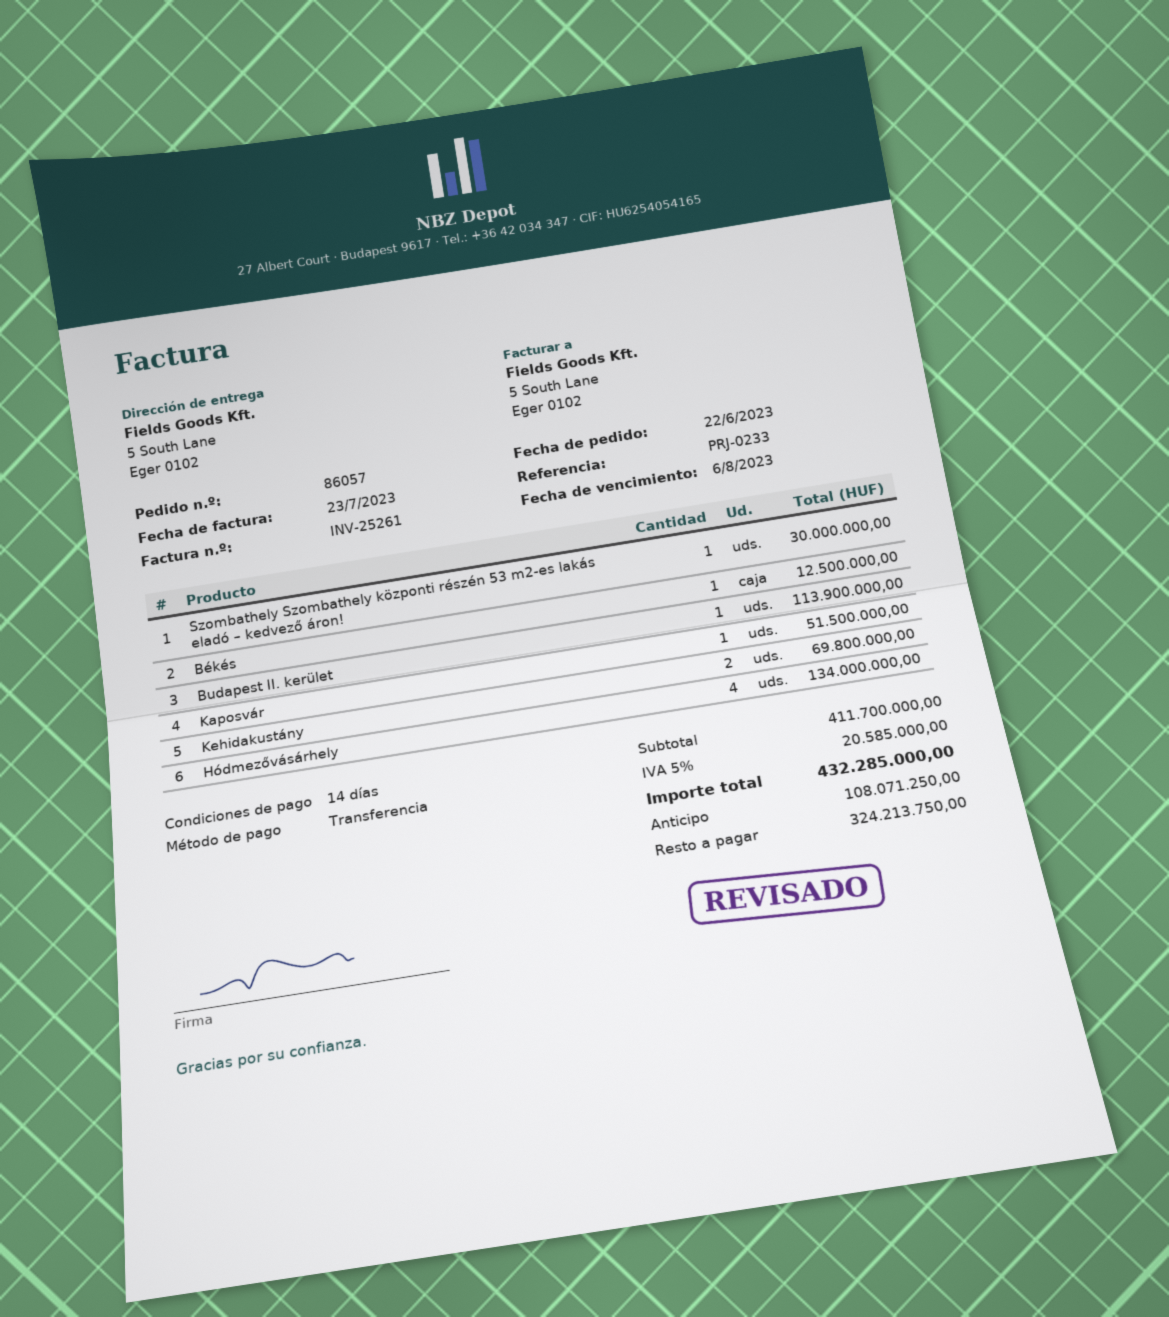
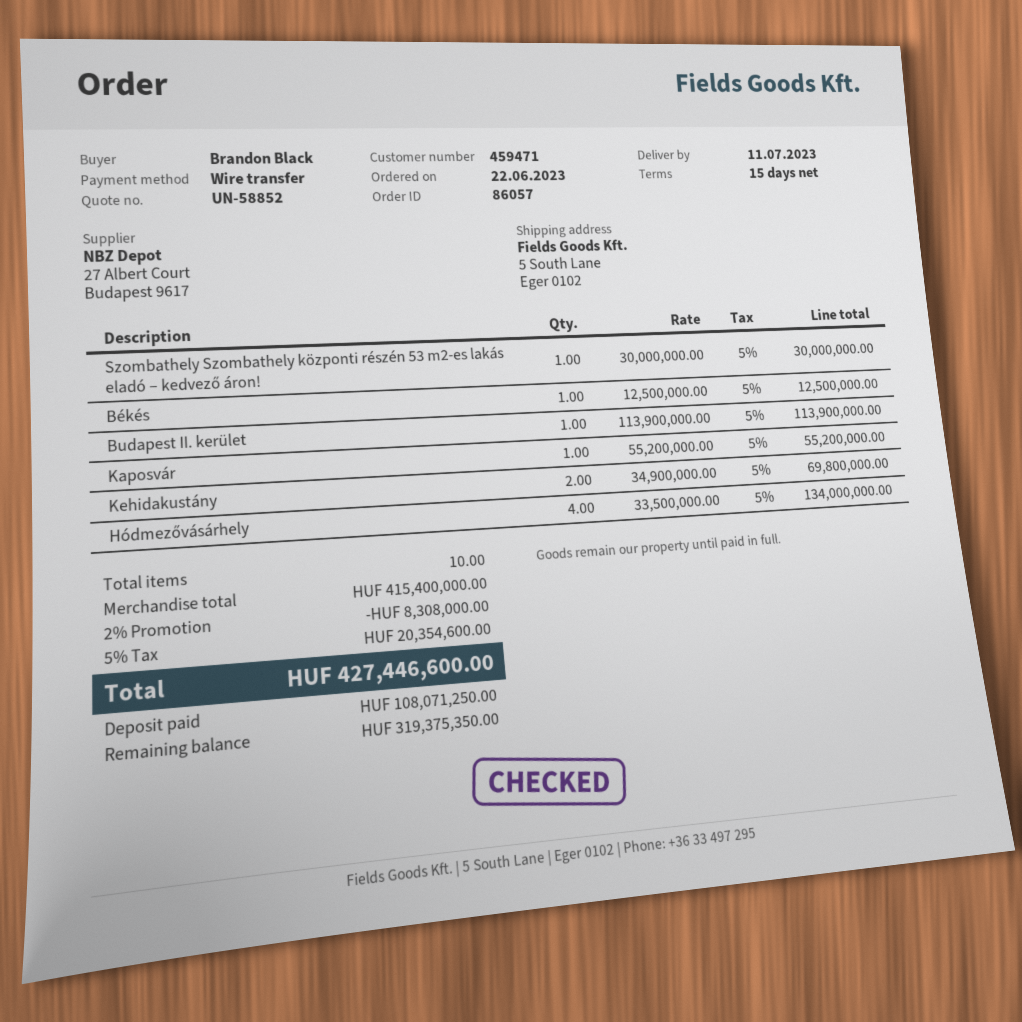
payment terms: 14 days -> 15 days
Kaposvár: 1 for 51500000.00 -> 1 for 55200000.00
subtotal: 411700000.00 -> 415400000.00
discount: none -> 2% = 8308000.00
tax: 5% = 20585000.00 -> 5% = 20354600.00
total: 432285000.00 -> 427446600.00
balance: 324213750.00 -> 319375350.00

